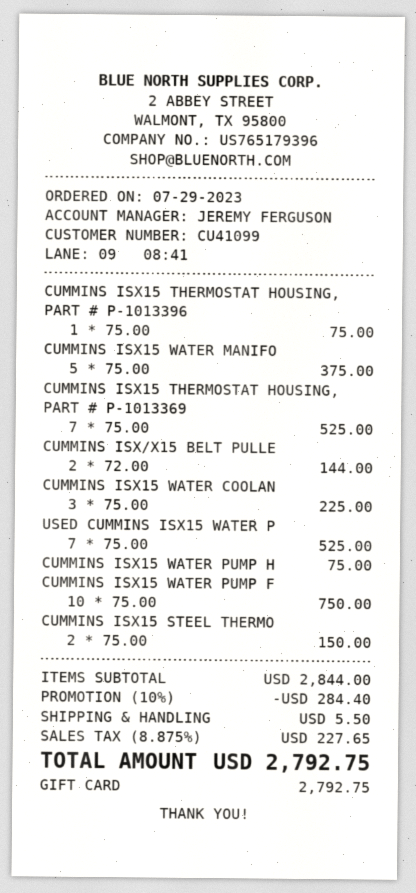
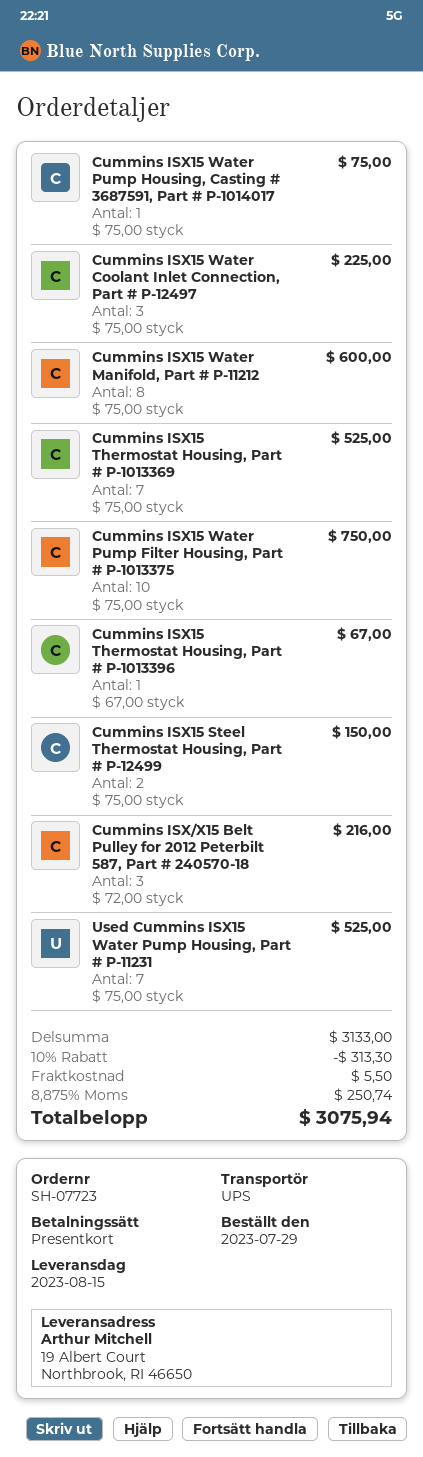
CUMMINS ISX15 THERMOSTAT HOUSING, PART # P-1013396: 1 x 75.00 = 75.00 -> 1 x 67.00 = 67.00
CUMMINS ISX15 WATER MANIFO: 5 x 75.00 = 375.00 -> 8 x 75.00 = 600.00
CUMMINS ISX/X15 BELT PULLE: 2 x 72.00 = 144.00 -> 3 x 72.00 = 216.00
subtotal: 2844.00 -> 3133.00
discount: 10% = 284.40 -> 10% = 313.30
tax: 8.875% = 227.65 -> 8.875% = 250.74
total: 2792.75 -> 3075.94

